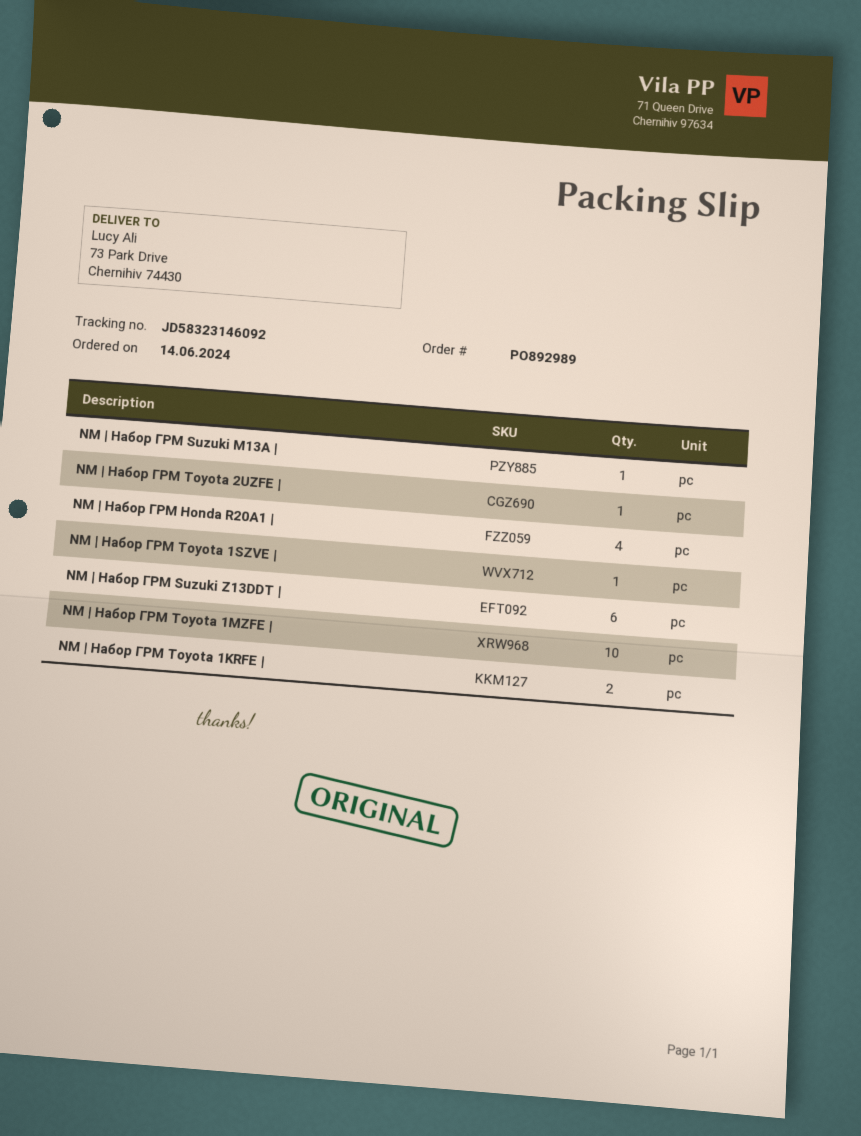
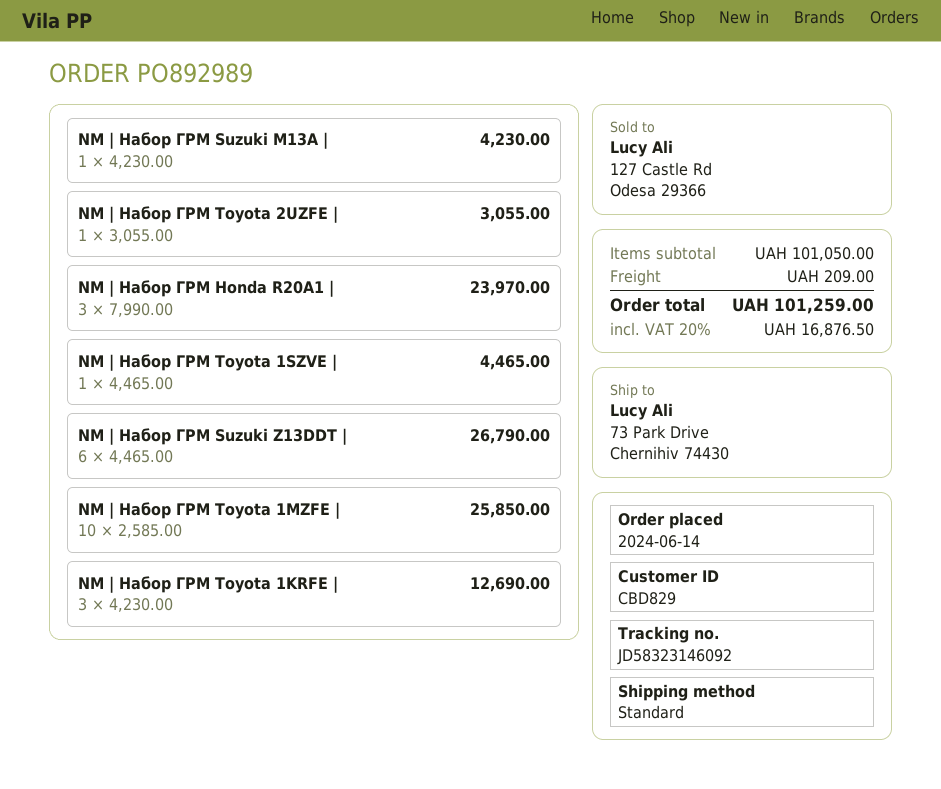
NM | Набор ГРМ Honda R20A1 |: 4 -> 3
NM | Набор ГРМ Toyota 1KRFE |: 2 -> 3

